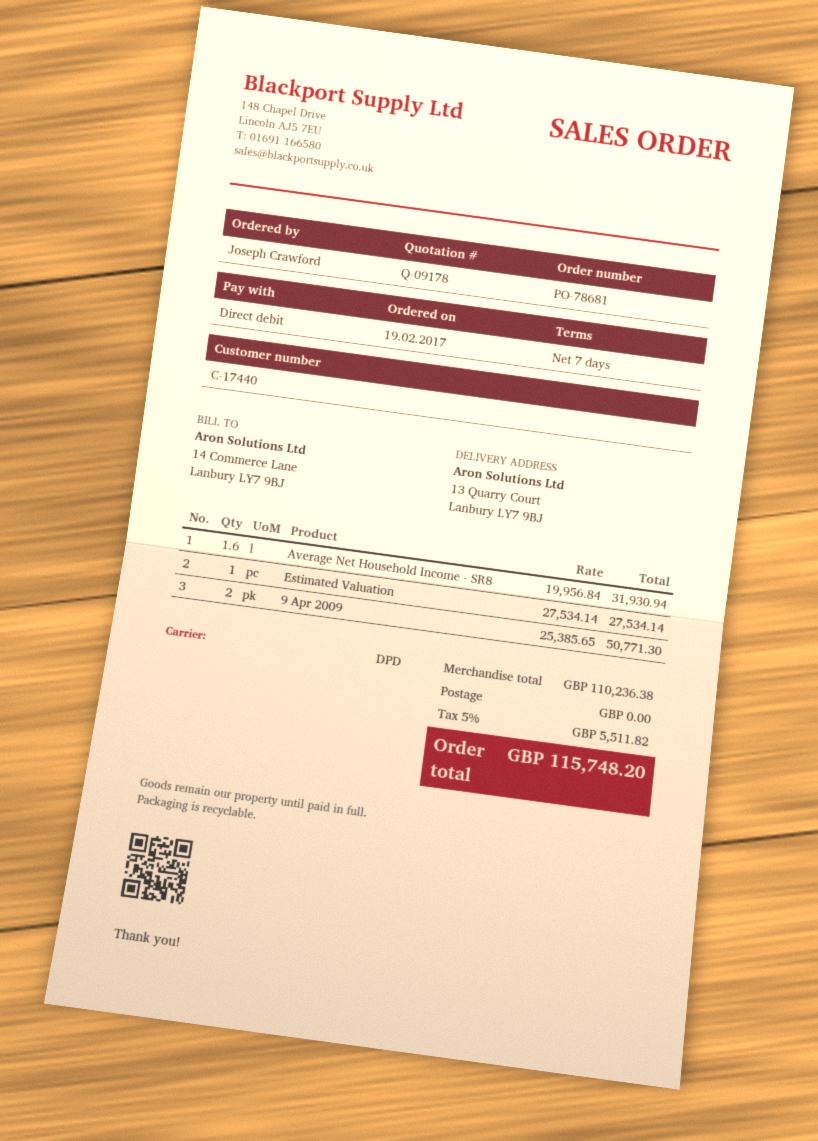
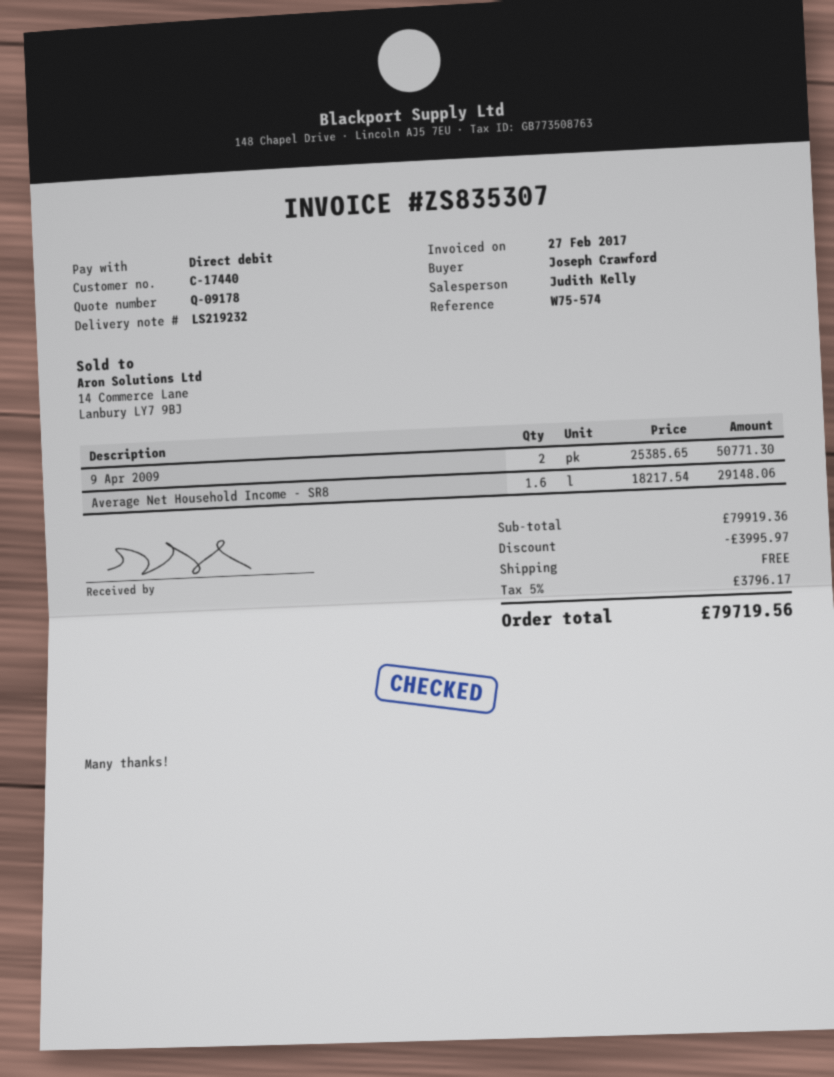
Average Net Household Income - SR8: 1.6 x 19956.84 = 31930.94 -> 1.6 x 18217.54 = 29148.06
Estimated Valuation: 1 x 27534.14 = 27534.14 -> none
subtotal: 110236.38 -> 79919.36
discount: none -> 3995.97
tax: 5% = 5511.82 -> 5% = 3796.17
total: 115748.20 -> 79719.56

